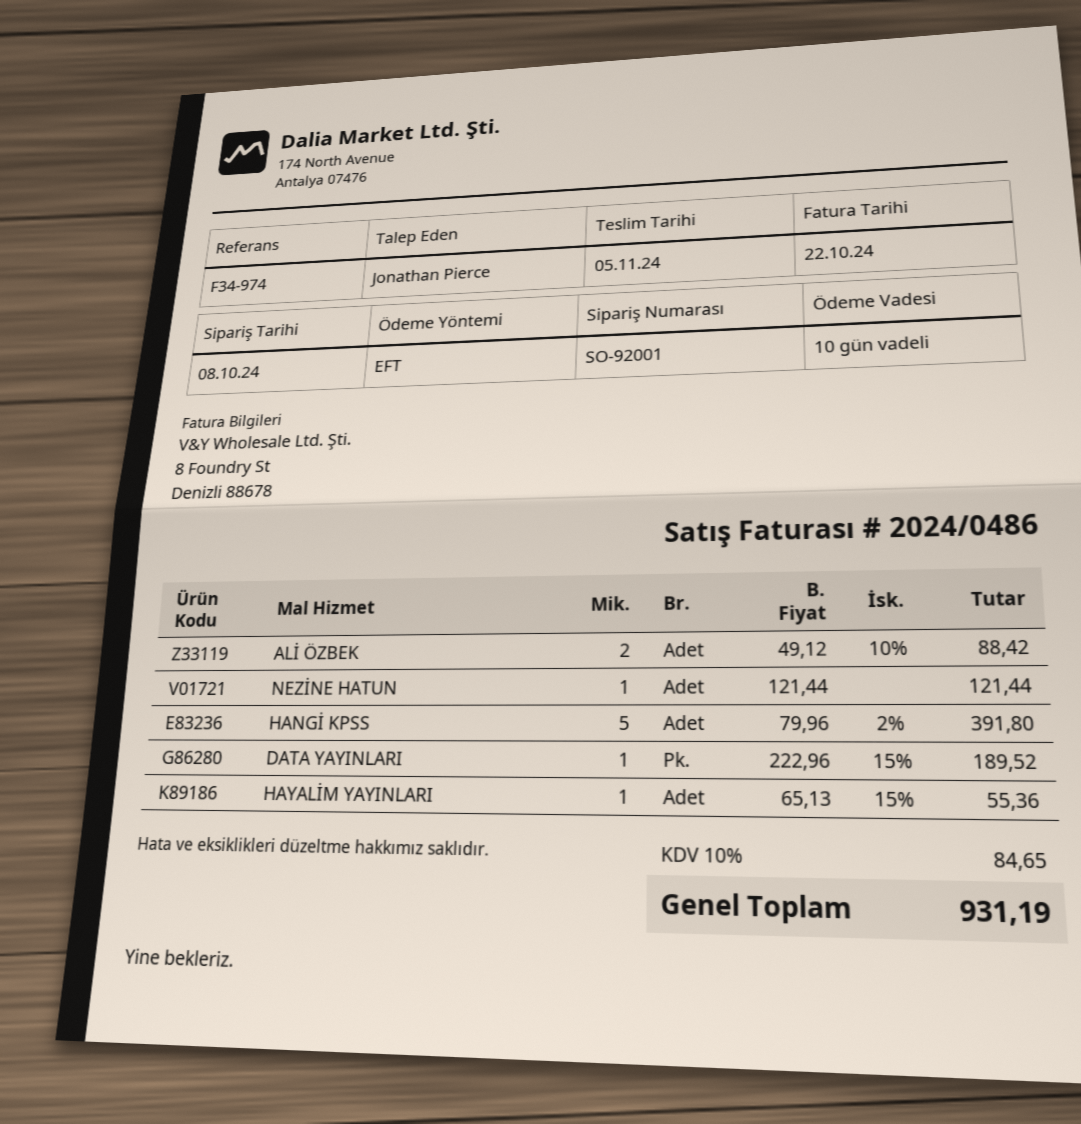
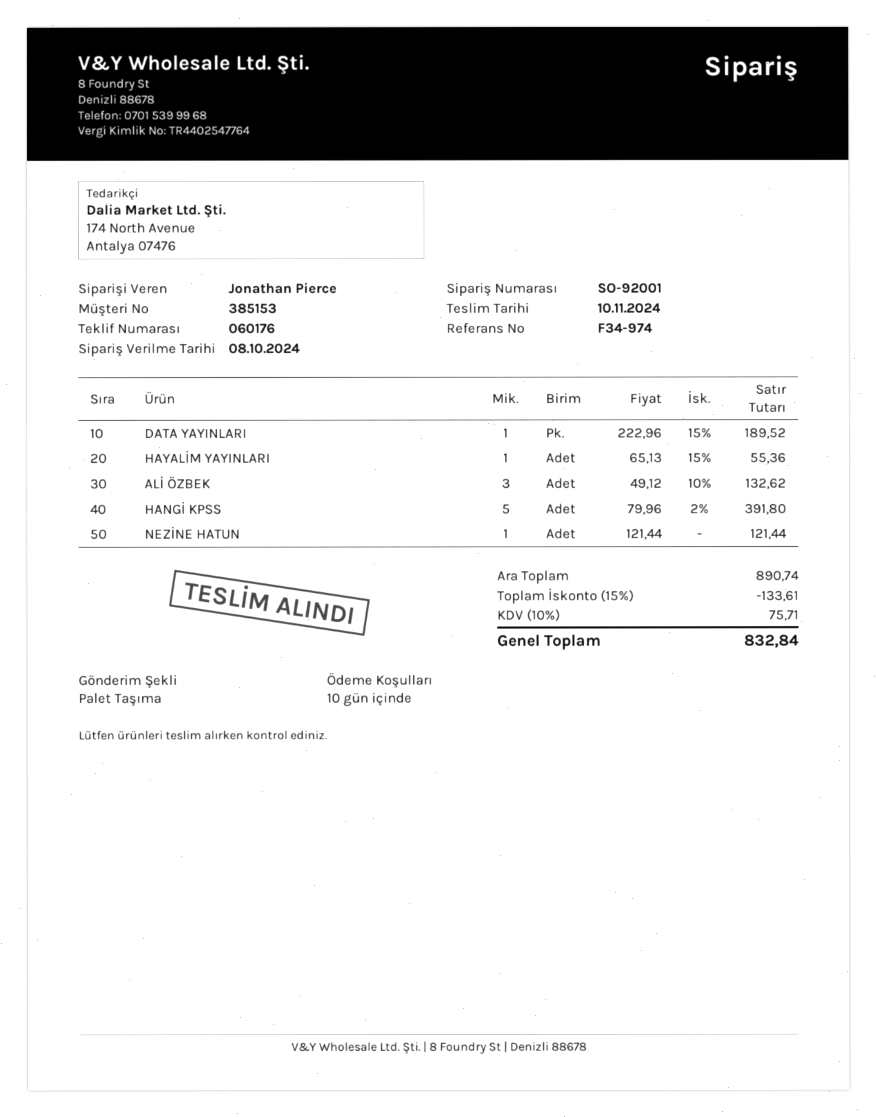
delivery date: 2024-11-05 -> 2024-11-10
ALİ ÖZBEK: 2 x 49.12 - 10% = 88.42 -> 3 x 49.12 - 10% = 132.62
discount: none -> 15% = 133.61
tax: 10% = 84.65 -> 10% = 75.71
total: 931.19 -> 832.84

